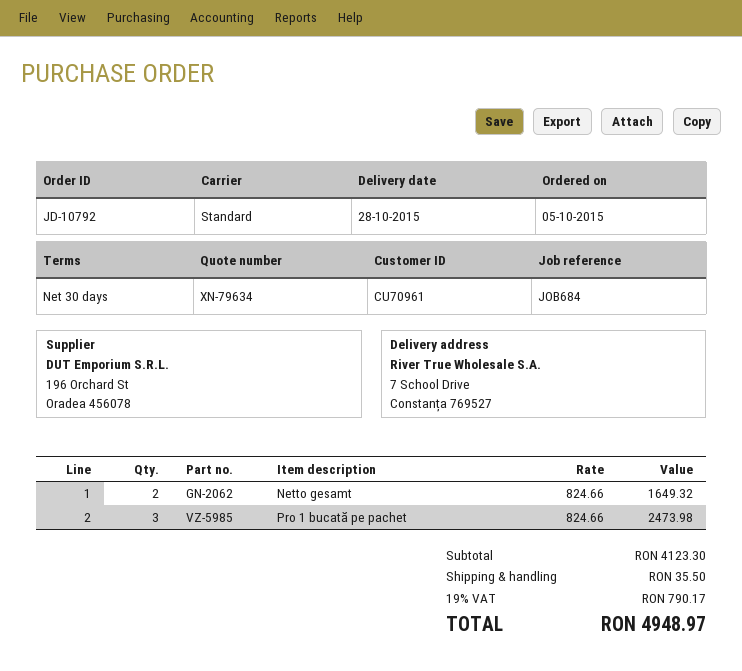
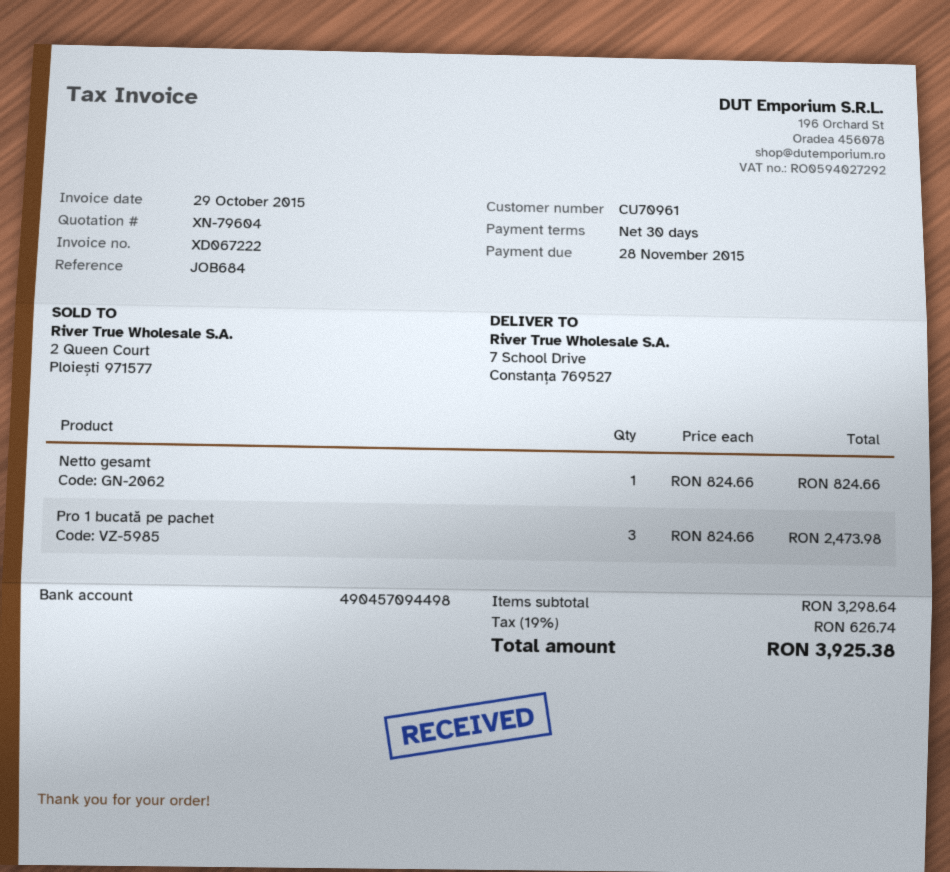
quote number: XN-79634 -> XN-79604
Netto gesamt: 2 x 824.66 = 1649.32 -> 1 x 824.66 = 824.66
subtotal: 4123.30 -> 3298.64
shipping: 35.50 -> none
tax: 19% = 790.17 -> 19% = 626.74
total: 4948.97 -> 3925.38

